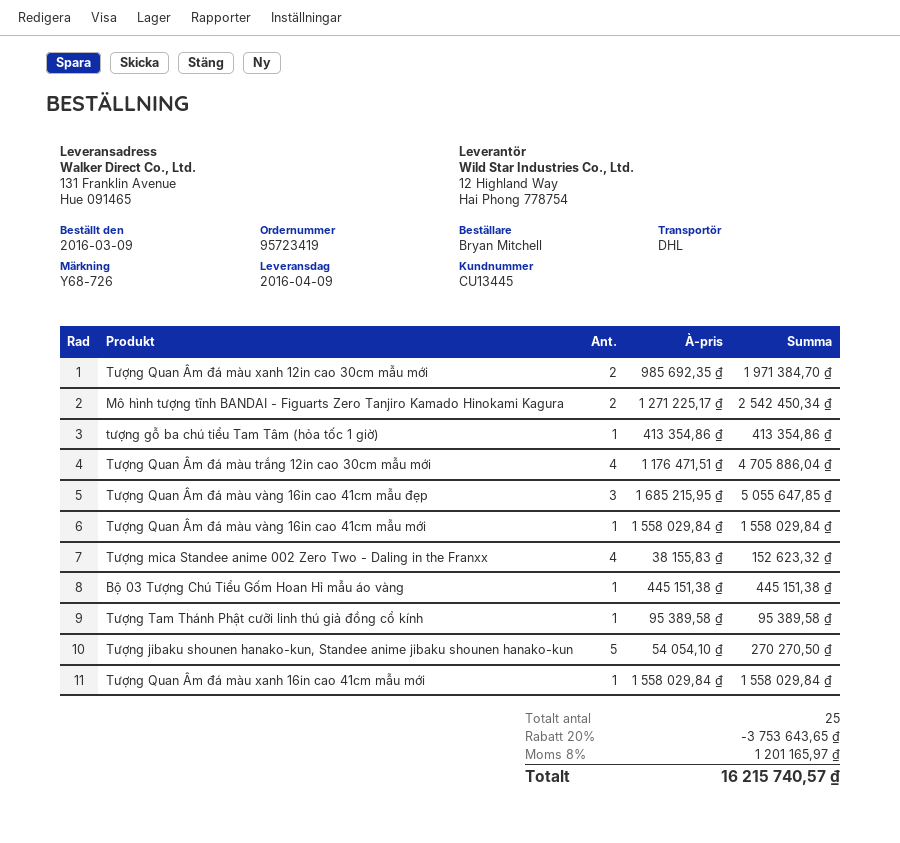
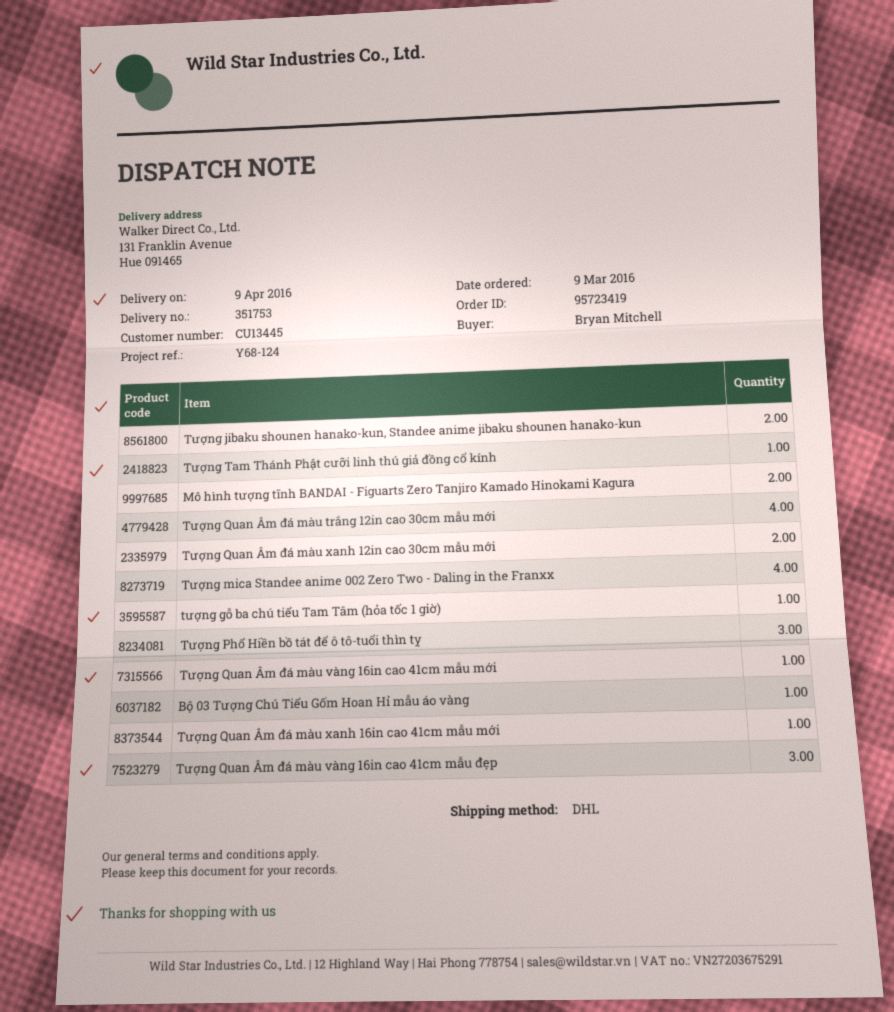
reference: Y68-726 -> Y68-124
Tượng jibaku shounen hanako-kun, Standee anime jibaku shounen hanako-kun: 5 -> 2
Tượng Phổ Hiền bồ tát để ô tô-tuổi thìn tỵ: none -> 3

